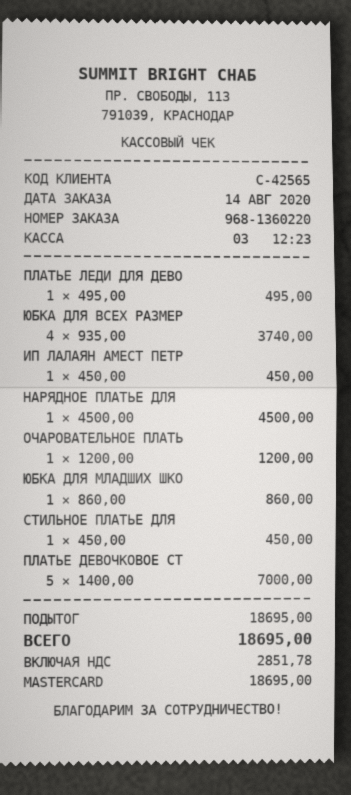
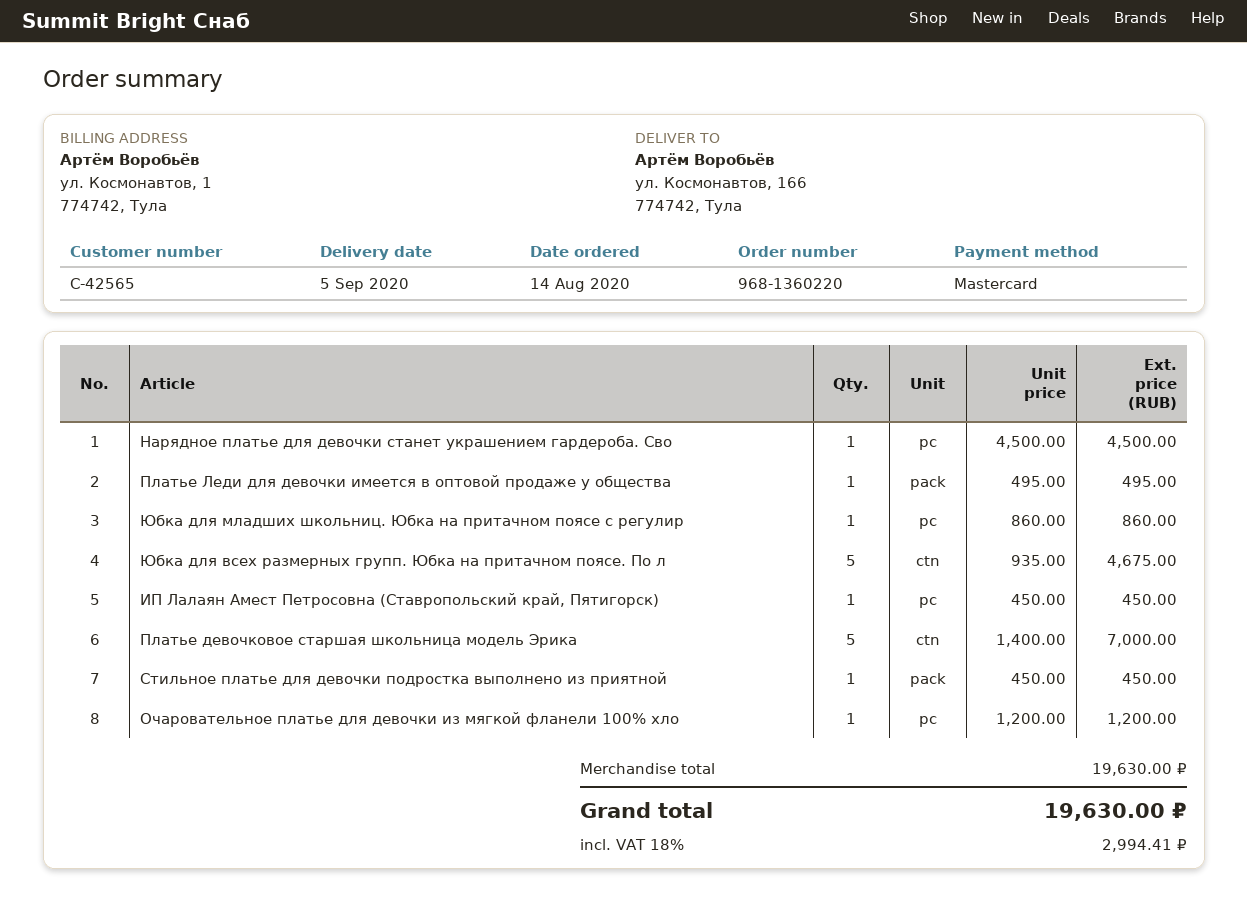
ЮБКА ДЛЯ ВСЕХ РАЗМЕР: 4 x 935.00 = 3740.00 -> 5 x 935.00 = 4675.00
subtotal: 18695.00 -> 19630.00
tax: 2851.78 -> 2994.41
total: 18695.00 -> 19630.00

